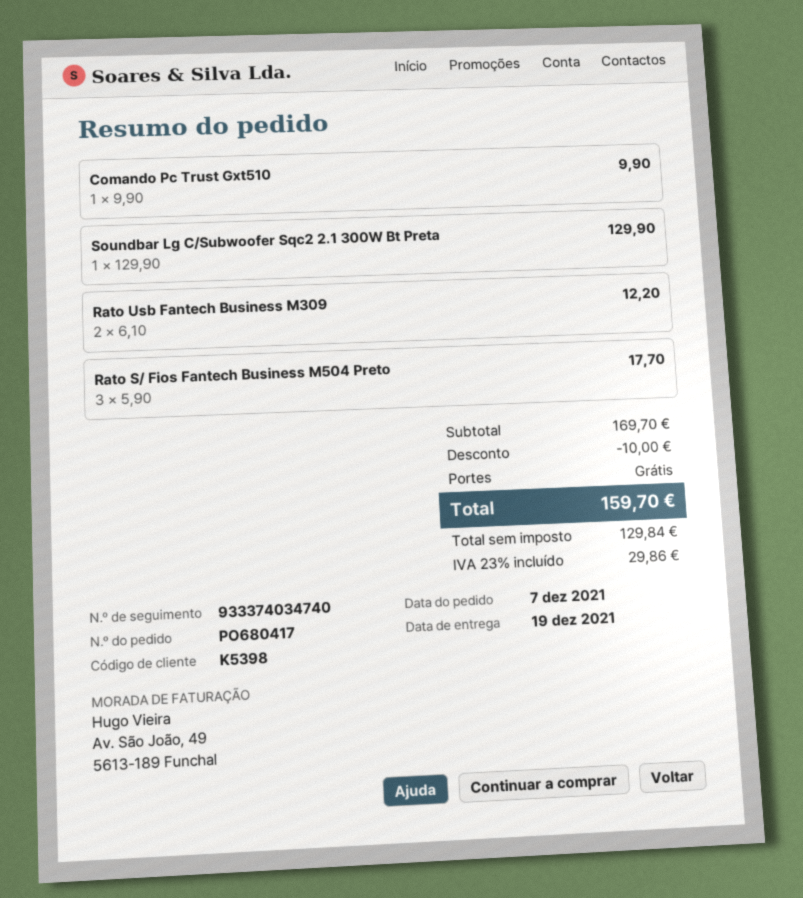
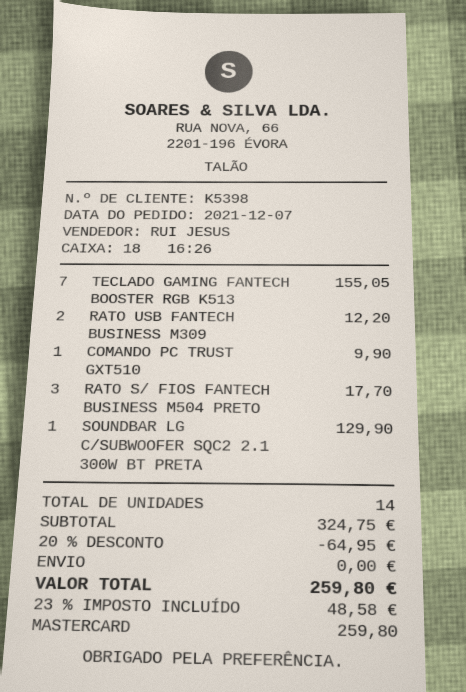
TECLADO GAMING FANTECH BOOSTER RGB K513: none -> 7 for 155.05
subtotal: 169.70 -> 324.75
discount: 10.00 -> 64.95
tax: 23% = 29.86 -> 23% = 48.58
total: 159.70 -> 259.80

